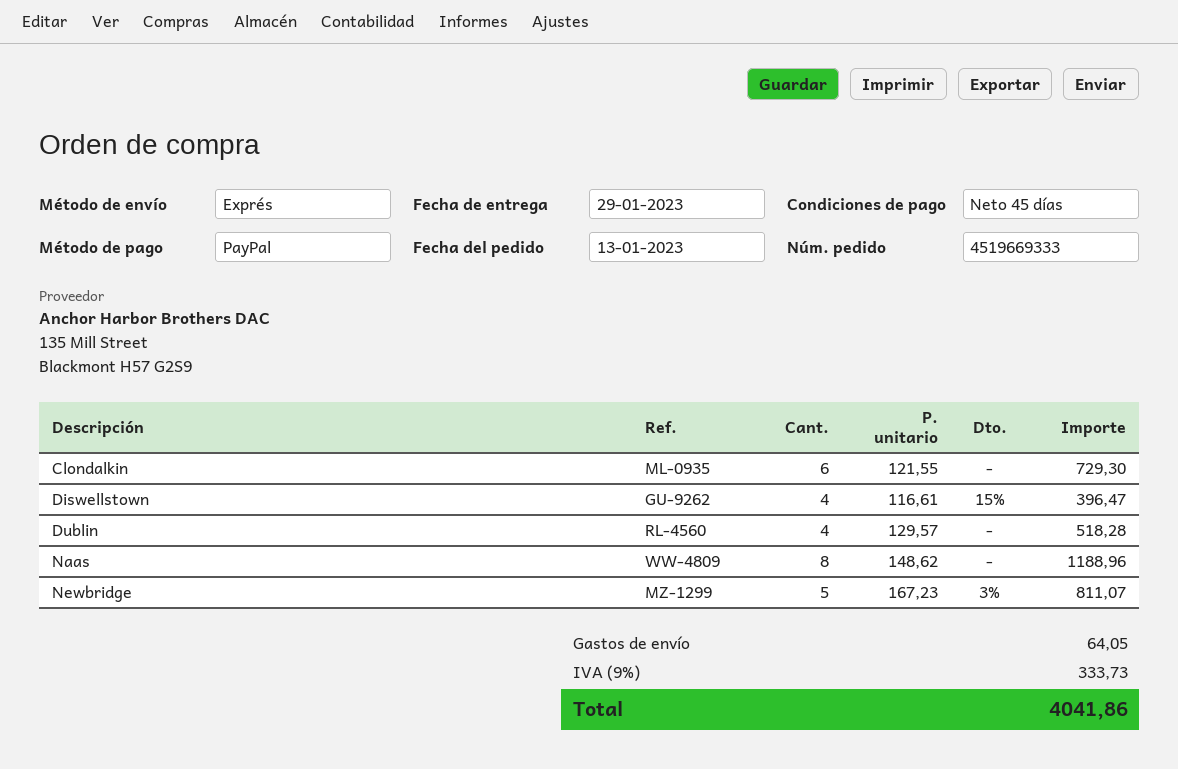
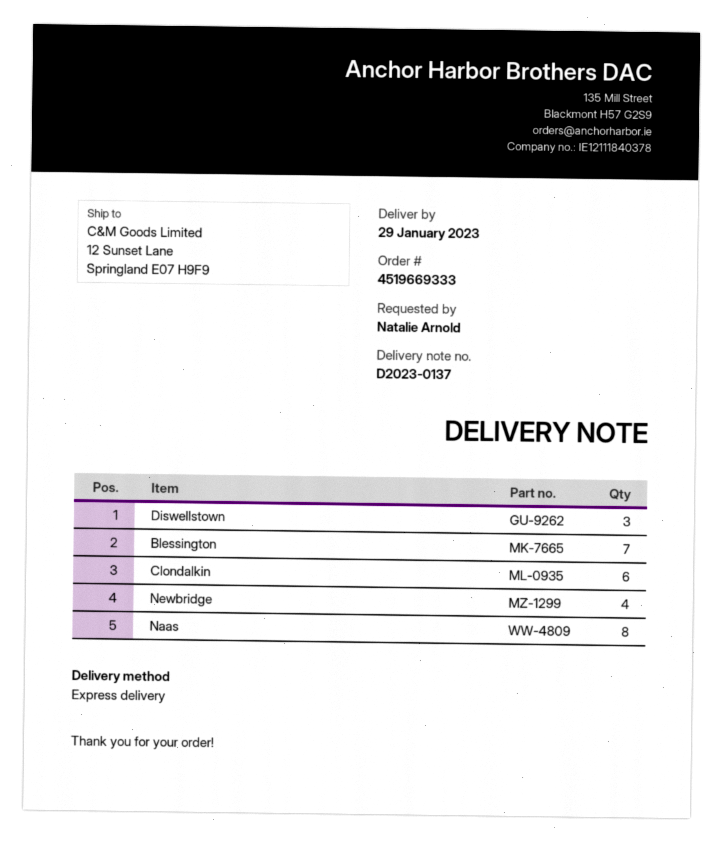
Diswellstown: 4 -> 3
Dublin: 4 -> none
Newbridge: 5 -> 4
Blessington: none -> 7

